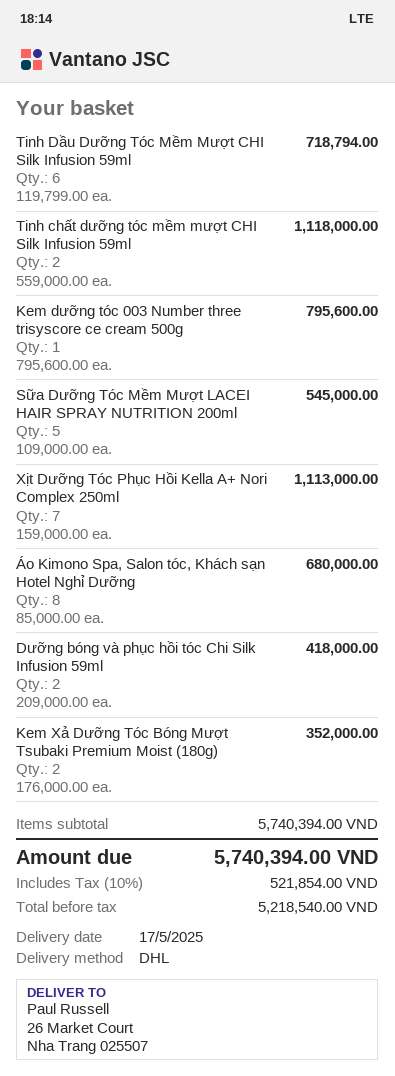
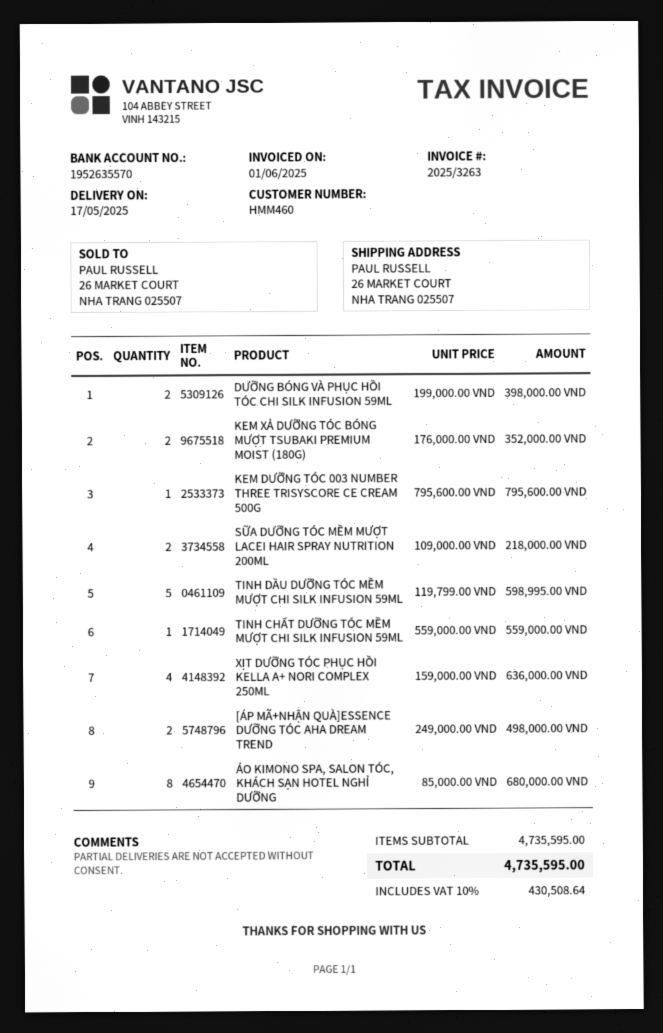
Tinh Dầu Dưỡng Tóc Mềm Mượt CHI Silk Infusion 59ml: 6 x 119799.00 = 718794.00 -> 5 x 119799.00 = 598995.00
Tinh chất dưỡng tóc mềm mượt CHI Silk Infusion 59ml: 2 x 559000.00 = 1118000.00 -> 1 x 559000.00 = 559000.00
Sữa Dưỡng Tóc Mềm Mượt LACEI HAIR SPRAY NUTRITION 200ml: 5 x 109000.00 = 545000.00 -> 2 x 109000.00 = 218000.00
Xịt Dưỡng Tóc Phục Hồi Kella A+ Nori Complex 250ml: 7 x 159000.00 = 1113000.00 -> 4 x 159000.00 = 636000.00
Dưỡng bóng và phục hồi tóc Chi Silk Infusion 59ml: 2 x 209000.00 = 418000.00 -> 2 x 199000.00 = 398000.00
[ÁP MÃ+NHẬN QUÀ]ESSENCE DƯỠNG TÓC AHA DREAM TREND: none -> 2 x 249000.00 = 498000.00
subtotal: 5740394.00 -> 4735595.00
tax: 10% = 521854.00 -> 10% = 430508.64
total: 5740394.00 -> 4735595.00

